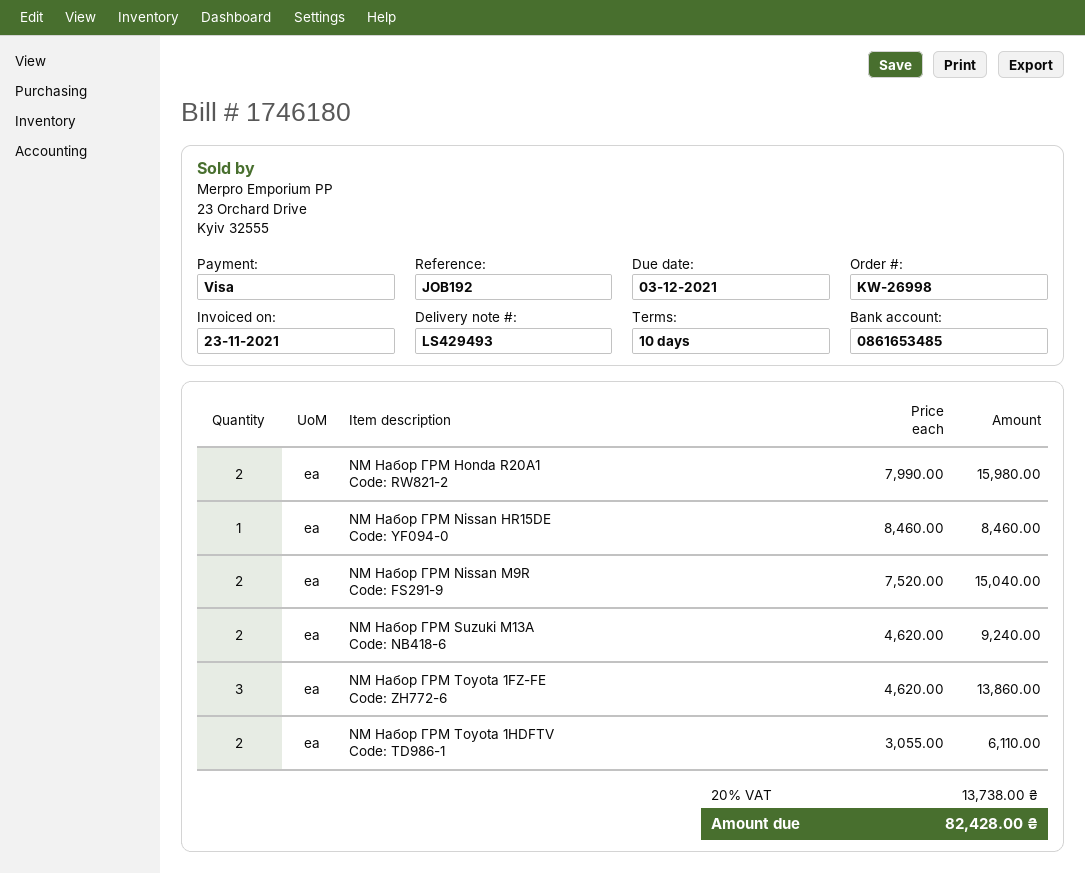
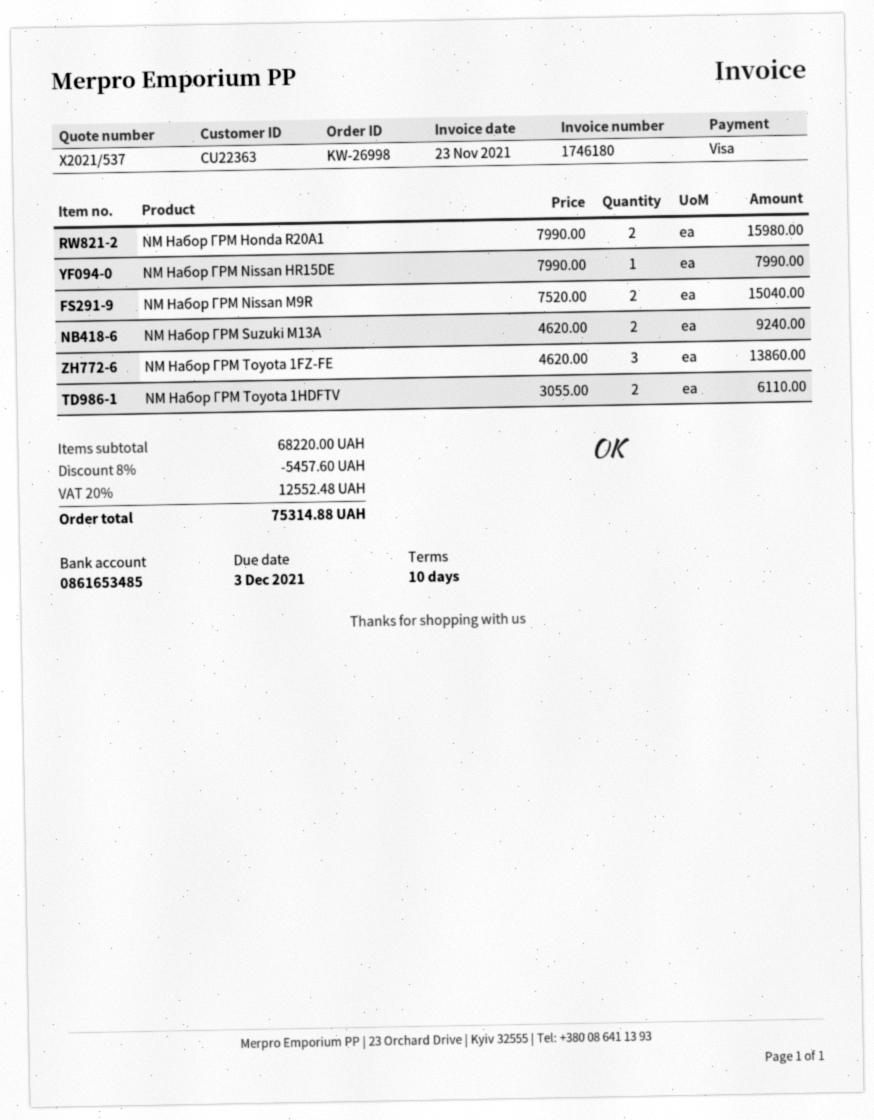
NM Набор ГРМ Nissan HR15DE: 1 x 8460.00 = 8460.00 -> 1 x 7990.00 = 7990.00
discount: none -> 8% = 5457.60
tax: 20% = 13738.00 -> 20% = 12552.48
total: 82428.00 -> 75314.88

